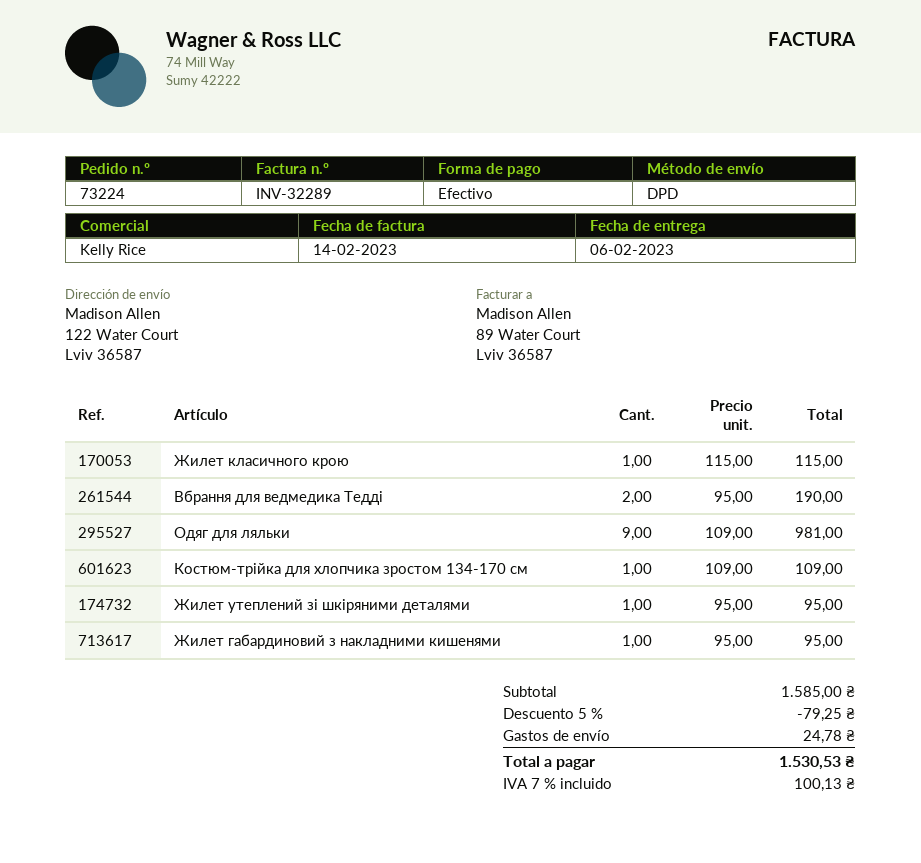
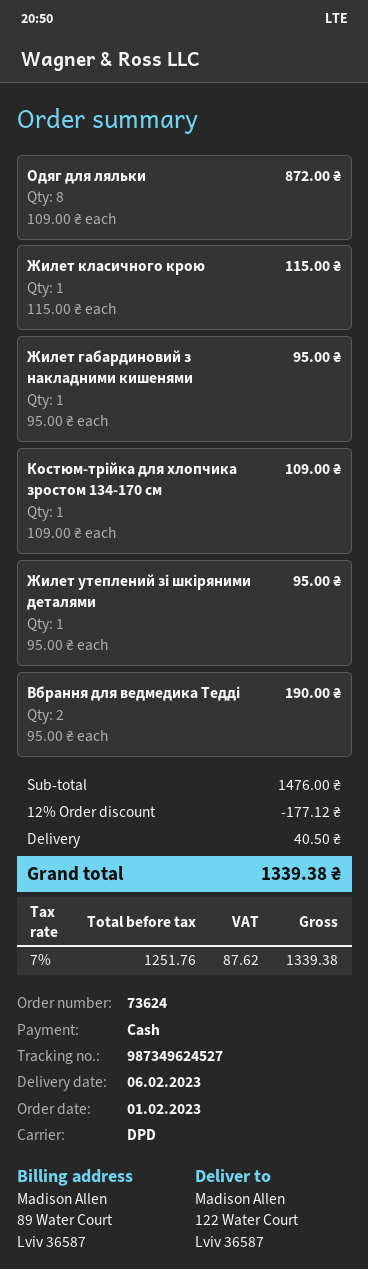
order number: 73224 -> 73624
Одяг для ляльки: 9 x 109.00 = 981.00 -> 8 x 109.00 = 872.00
subtotal: 1585.00 -> 1476.00
discount: 5% = 79.25 -> 12% = 177.12
shipping: 24.78 -> 40.50
tax: 7% = 100.13 -> 7% = 87.62
total: 1530.53 -> 1339.38

